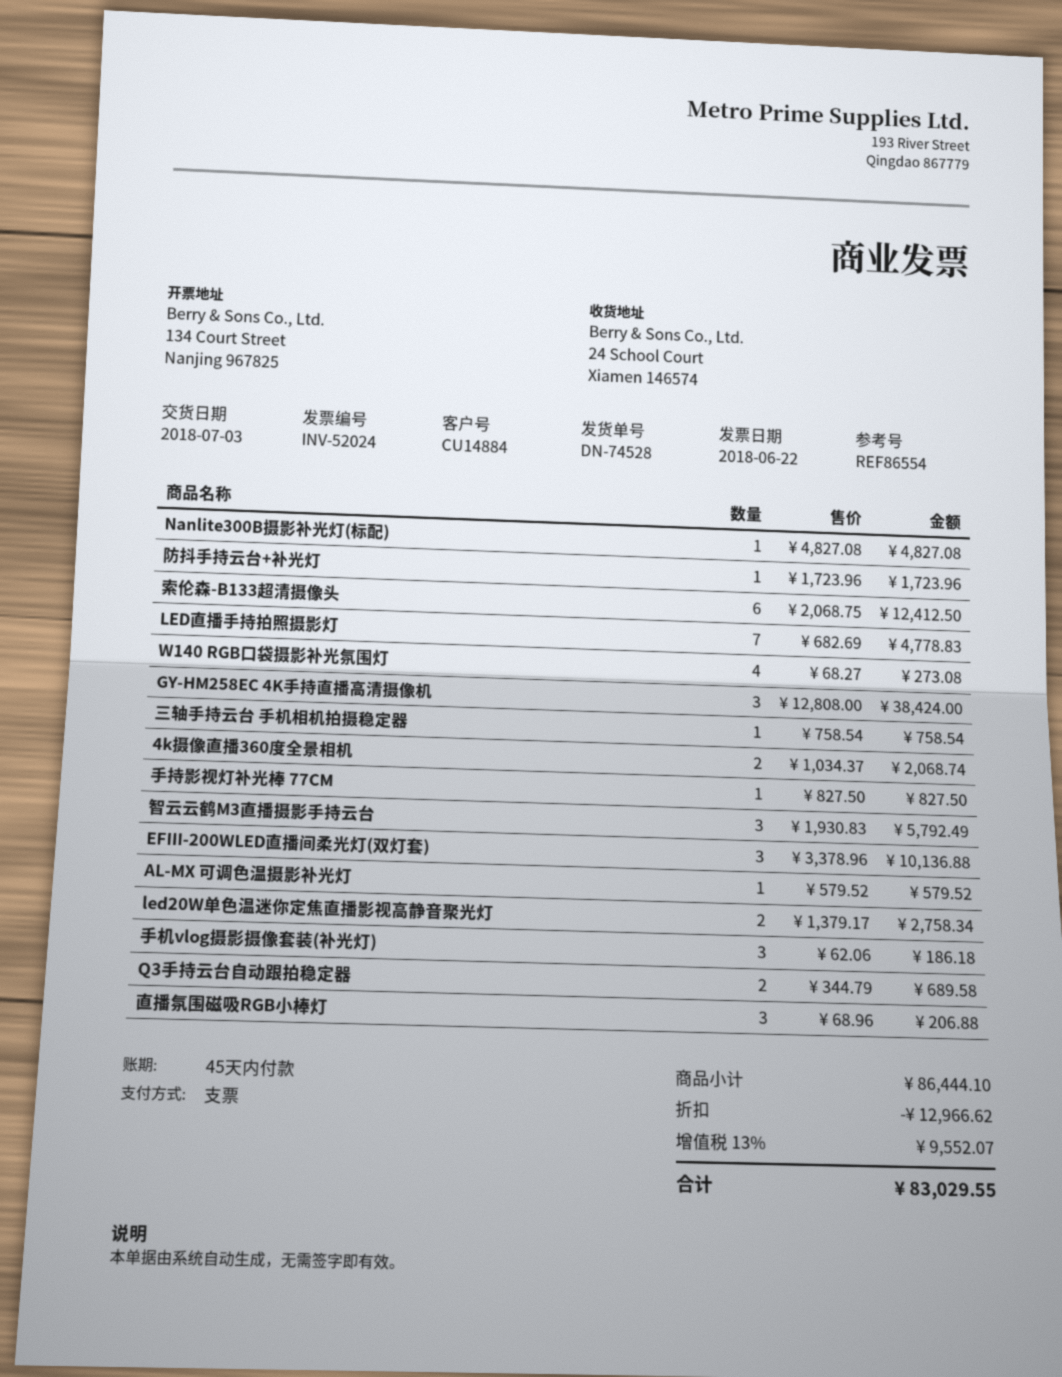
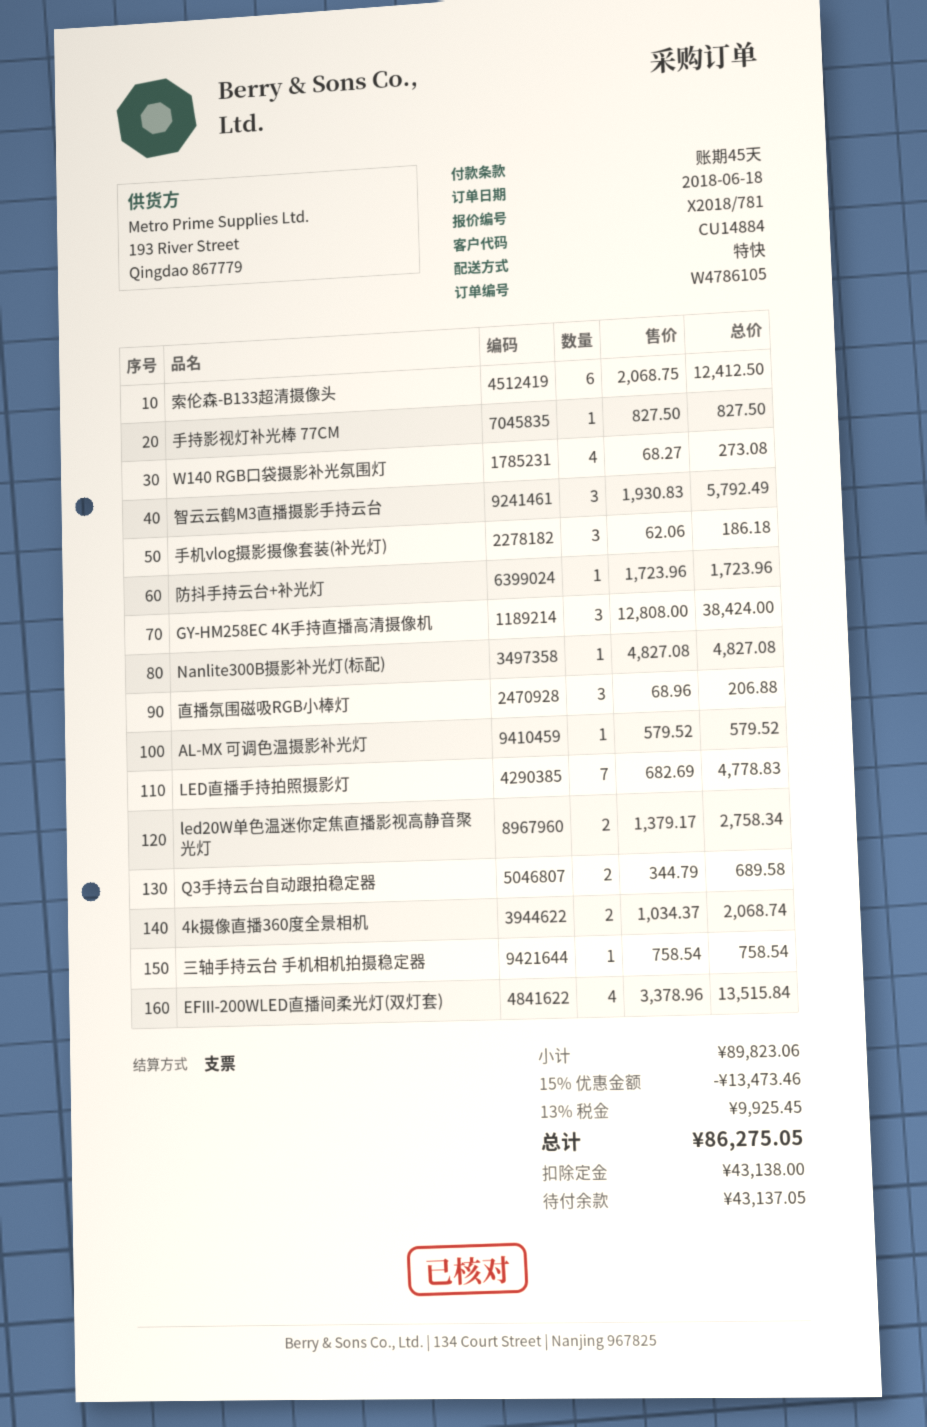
EFIII-200WLED直播间柔光灯(双灯套): 3 x 3378.96 = 10136.88 -> 4 x 3378.96 = 13515.84
subtotal: 86444.10 -> 89823.06
discount: 12966.62 -> 13473.46
tax: 13% = 9552.07 -> 13% = 9925.45
total: 83029.55 -> 86275.05

